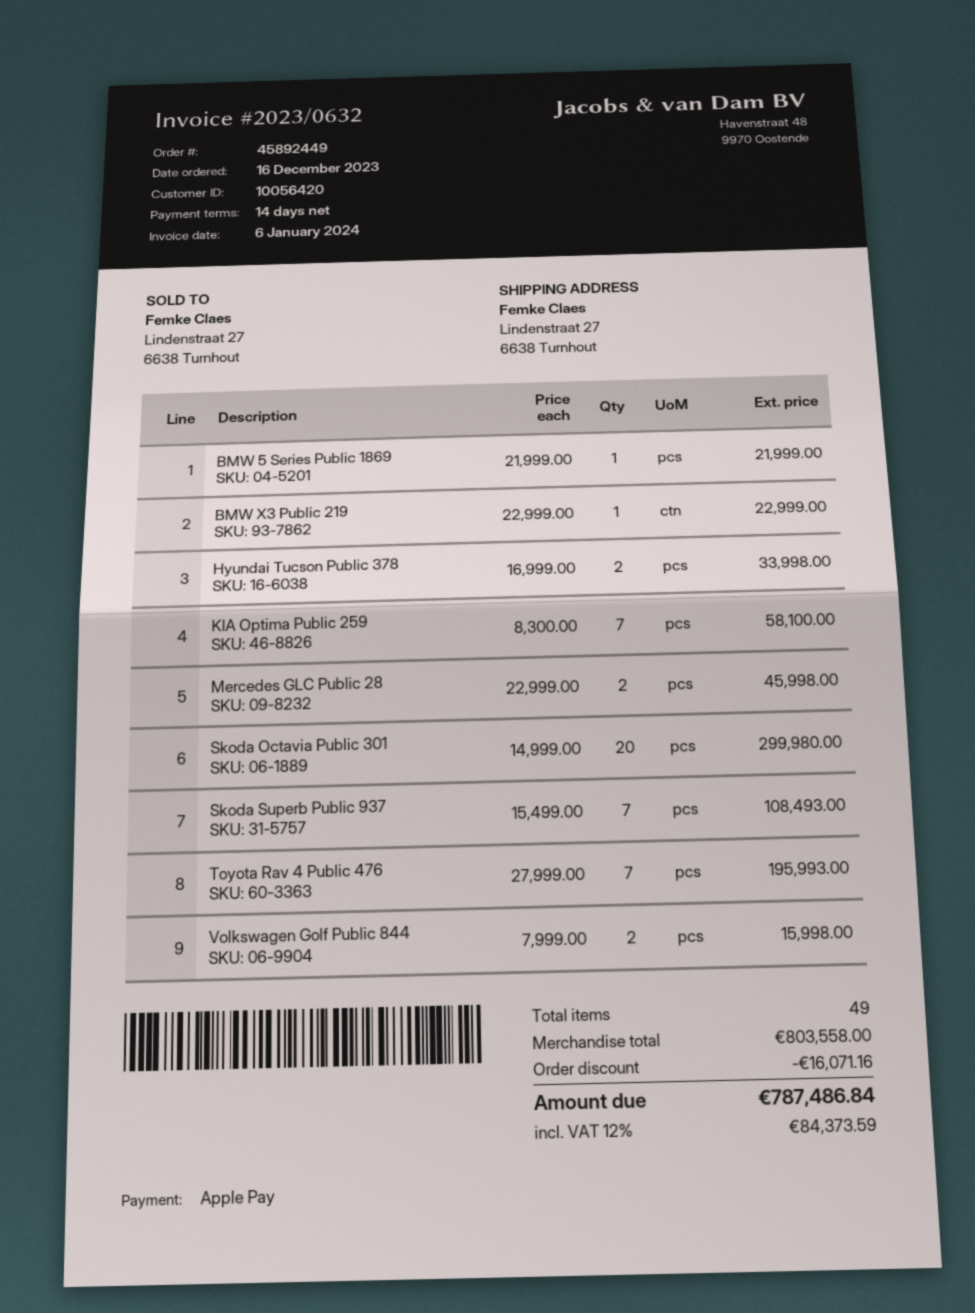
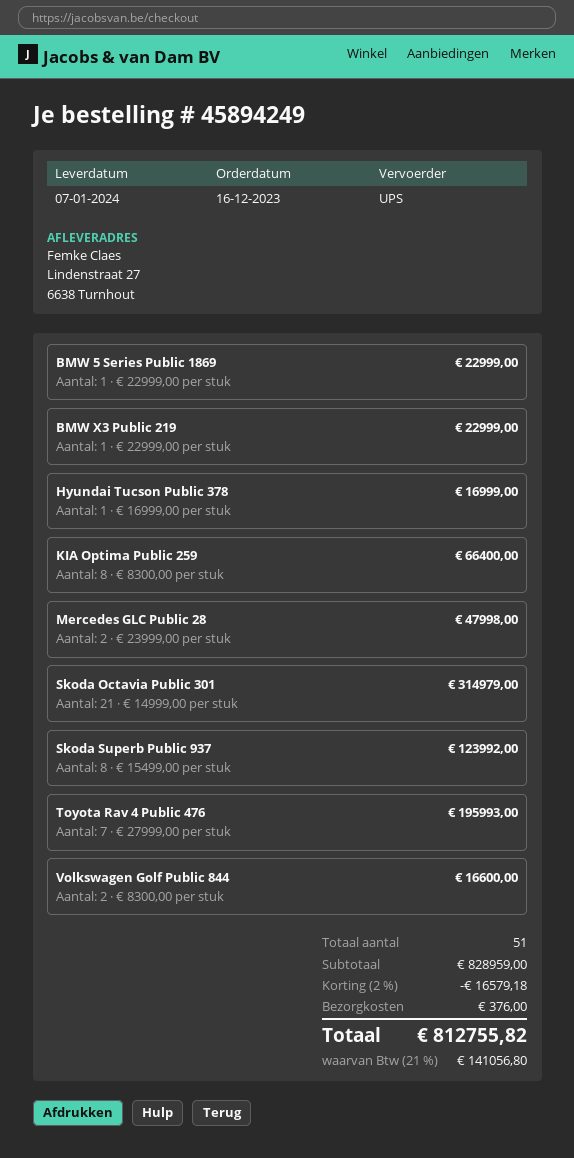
order number: 45892449 -> 45894249
BMW 5 Series Public 1869: 1 x 21999.00 = 21999.00 -> 1 x 22999.00 = 22999.00
Hyundai Tucson Public 378: 2 x 16999.00 = 33998.00 -> 1 x 16999.00 = 16999.00
KIA Optima Public 259: 7 x 8300.00 = 58100.00 -> 8 x 8300.00 = 66400.00
Mercedes GLC Public 28: 2 x 22999.00 = 45998.00 -> 2 x 23999.00 = 47998.00
Skoda Octavia Public 301: 20 x 14999.00 = 299980.00 -> 21 x 14999.00 = 314979.00
Skoda Superb Public 937: 7 x 15499.00 = 108493.00 -> 8 x 15499.00 = 123992.00
Volkswagen Golf Public 844: 2 x 7999.00 = 15998.00 -> 2 x 8300.00 = 16600.00
total quantity: 49 -> 51
subtotal: 803558.00 -> 828959.00
discount: 16071.16 -> 16579.18
shipping: none -> 376.00
tax: 12% = 84373.59 -> 21% = 141056.80
total: 787486.84 -> 812755.82

